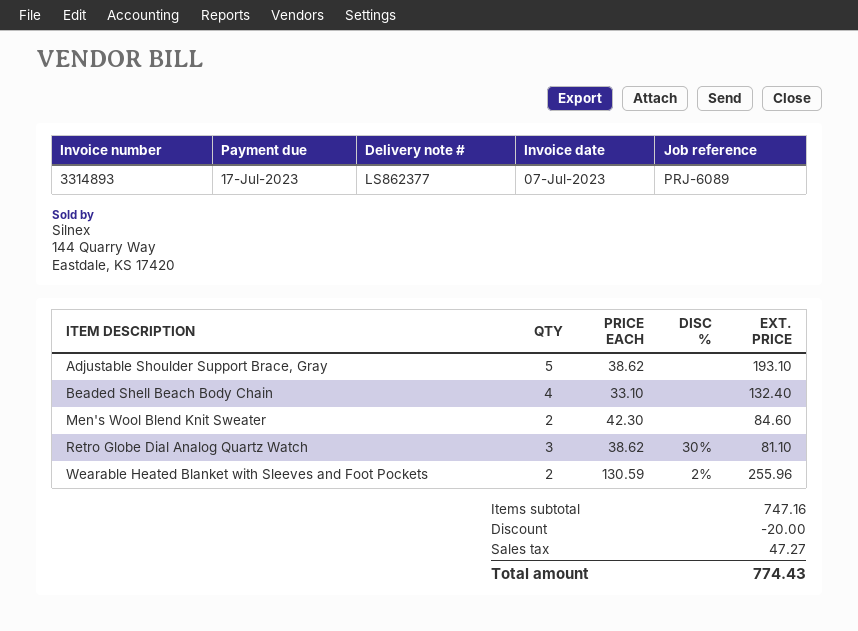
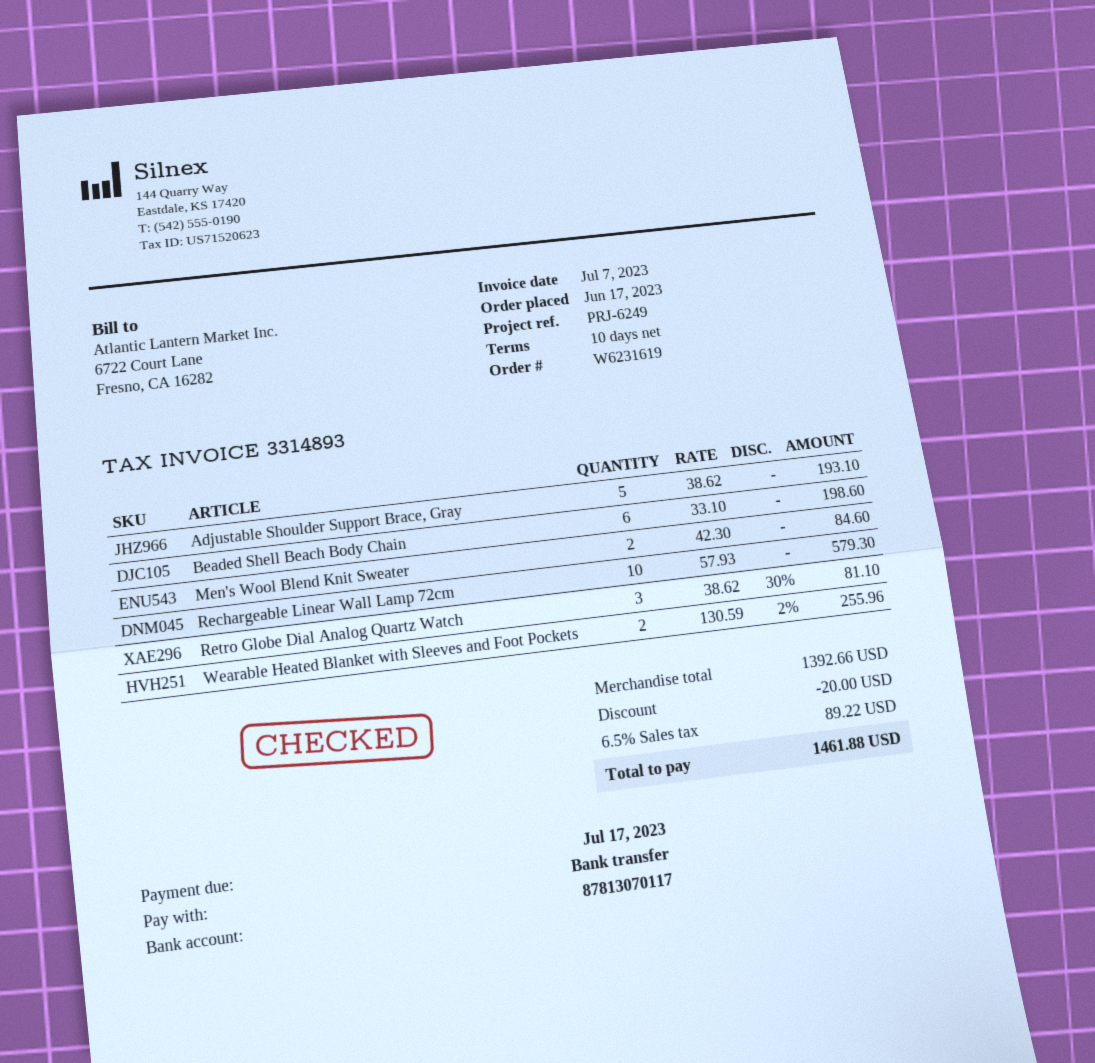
reference: PRJ-6089 -> PRJ-6249
Beaded Shell Beach Body Chain: 4 x 33.10 = 132.40 -> 6 x 33.10 = 198.60
Rechargeable Linear Wall Lamp 72cm: none -> 10 x 57.93 = 579.30
subtotal: 747.16 -> 1392.66
tax: 47.27 -> 89.22
total: 774.43 -> 1461.88

